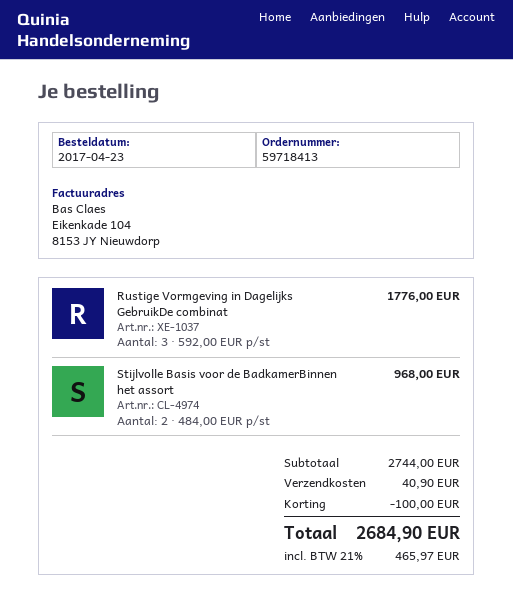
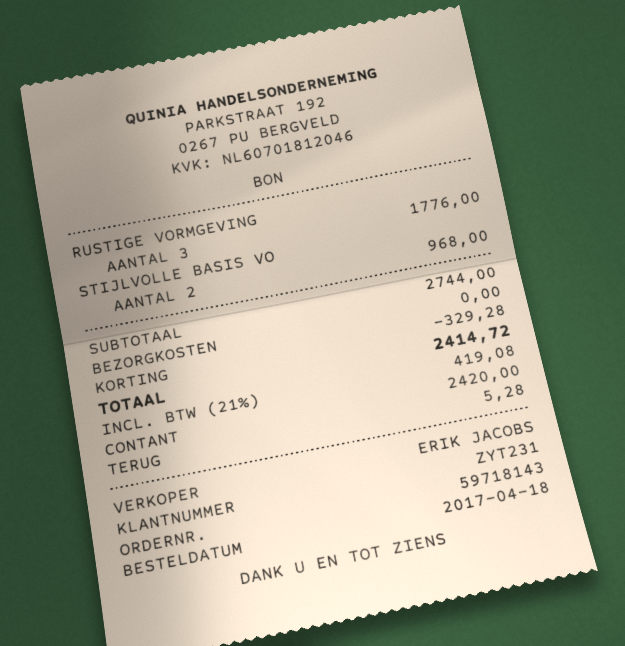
order number: 59718413 -> 59718143
order date: 2017-04-23 -> 2017-04-18
discount: 100.00 -> 329.28
shipping: 40.90 -> 0.00
tax: 21% = 465.97 -> 21% = 419.08
total: 2684.90 -> 2414.72

